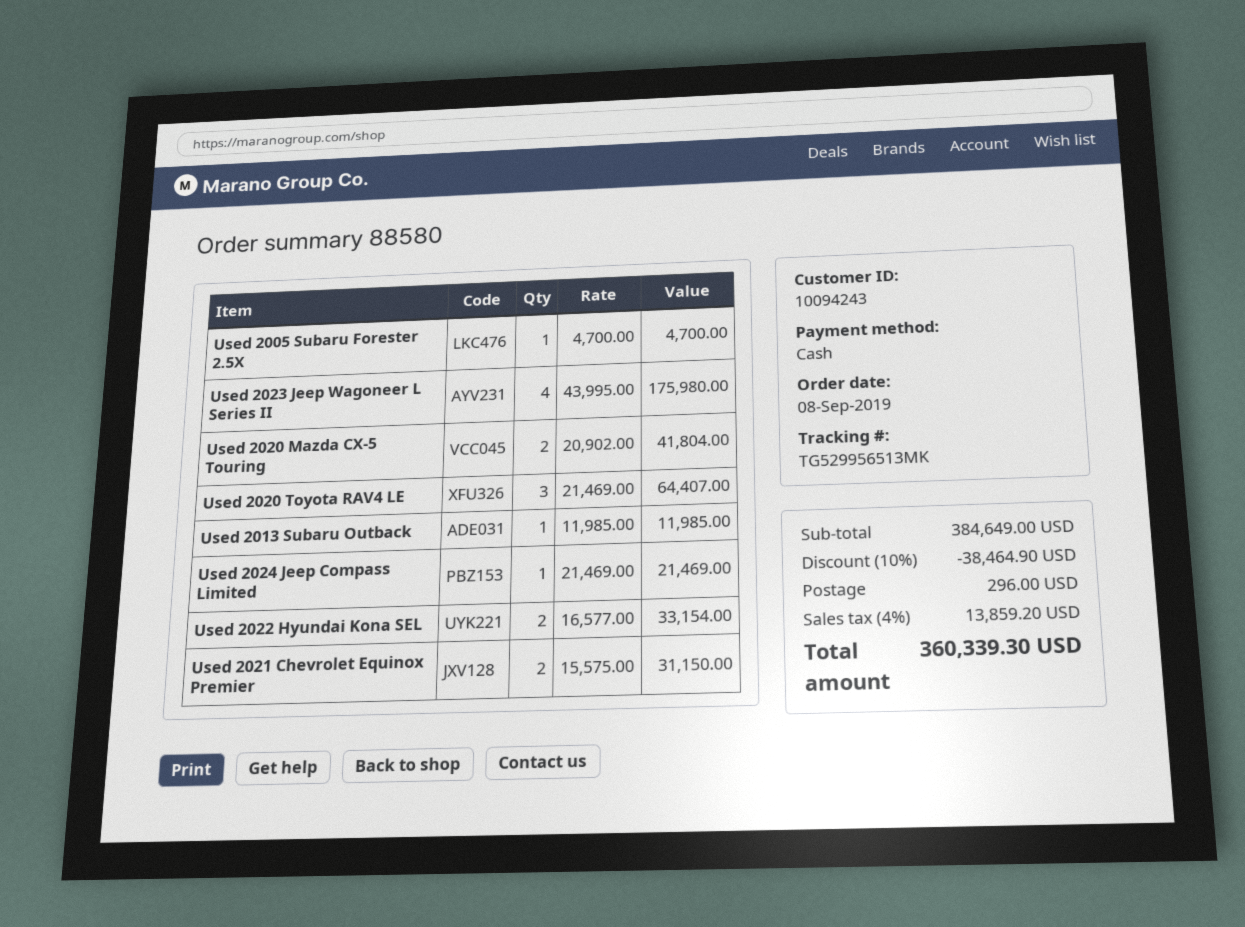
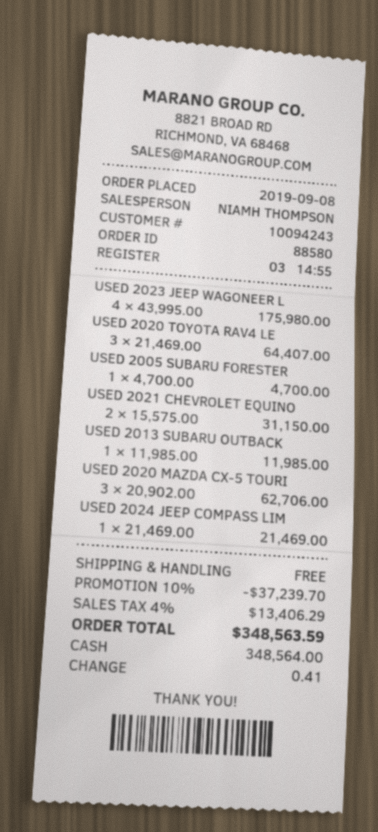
Used 2020 Mazda CX-5 Touring: 2 x 20902.00 = 41804.00 -> 3 x 20902.00 = 62706.00
Used 2022 Hyundai Kona SEL: 2 x 16577.00 = 33154.00 -> none
discount: 10% = 38464.90 -> 10% = 37239.70
shipping: 296.00 -> 0.00
tax: 4% = 13859.20 -> 4% = 13406.29
total: 360339.30 -> 348563.59

